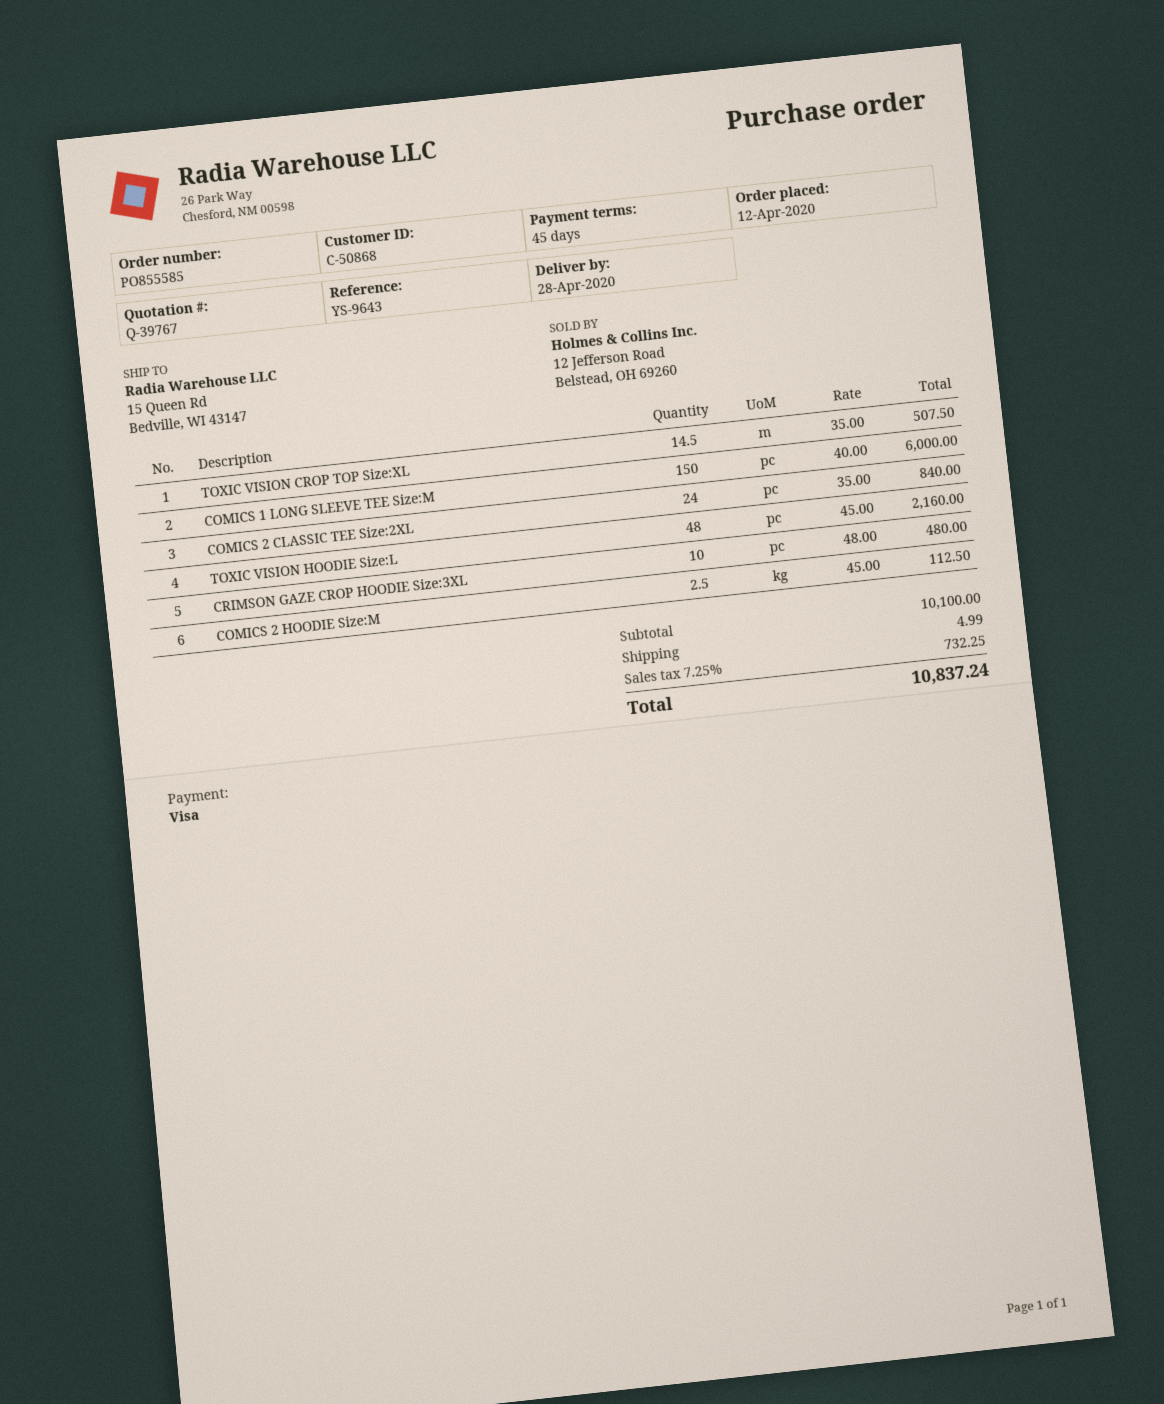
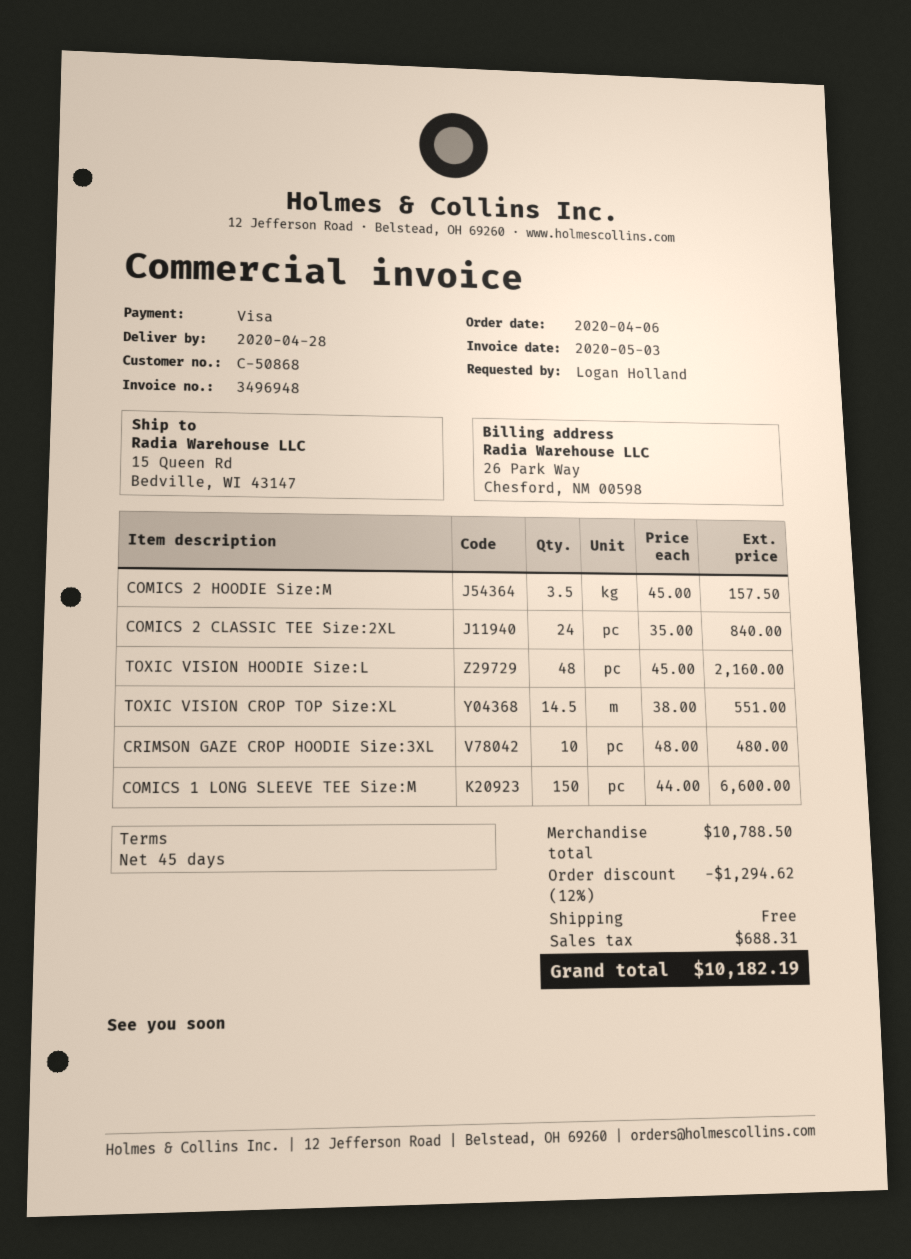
order date: 2020-04-12 -> 2020-04-06
TOXIC VISION CROP TOP Size:XL: 14.5 x 35.00 = 507.50 -> 14.5 x 38.00 = 551.00
COMICS 1 LONG SLEEVE TEE Size:M: 150 x 40.00 = 6000.00 -> 150 x 44.00 = 6600.00
COMICS 2 HOODIE Size:M: 2.5 x 45.00 = 112.50 -> 3.5 x 45.00 = 157.50
subtotal: 10100.00 -> 10788.50
discount: none -> 12% = 1294.62
shipping: 4.99 -> 0.00
tax: 732.25 -> 688.31
total: 10837.24 -> 10182.19

